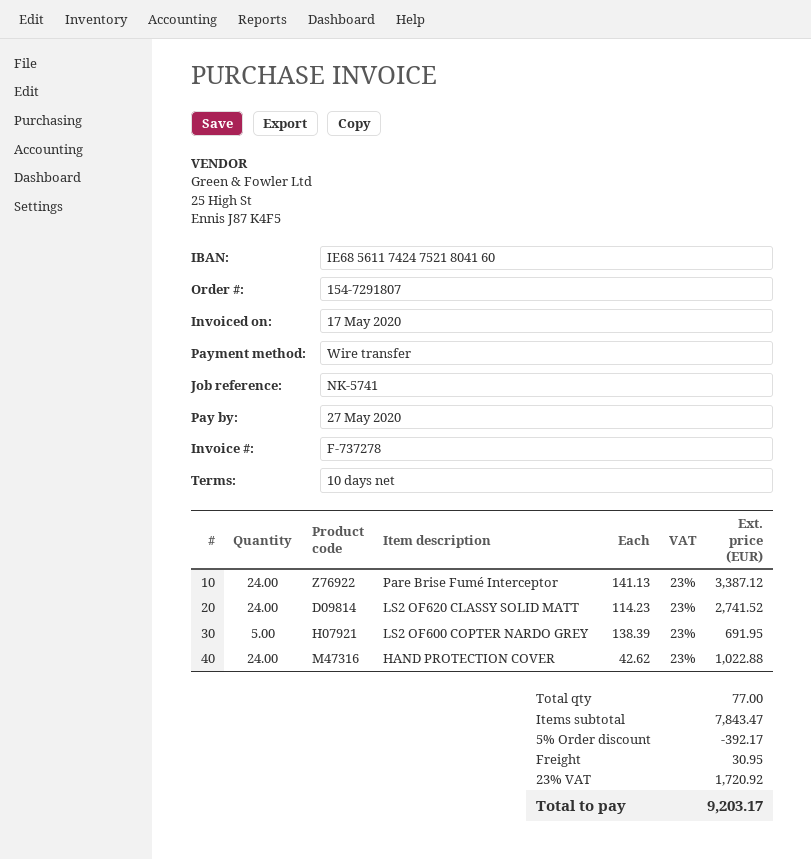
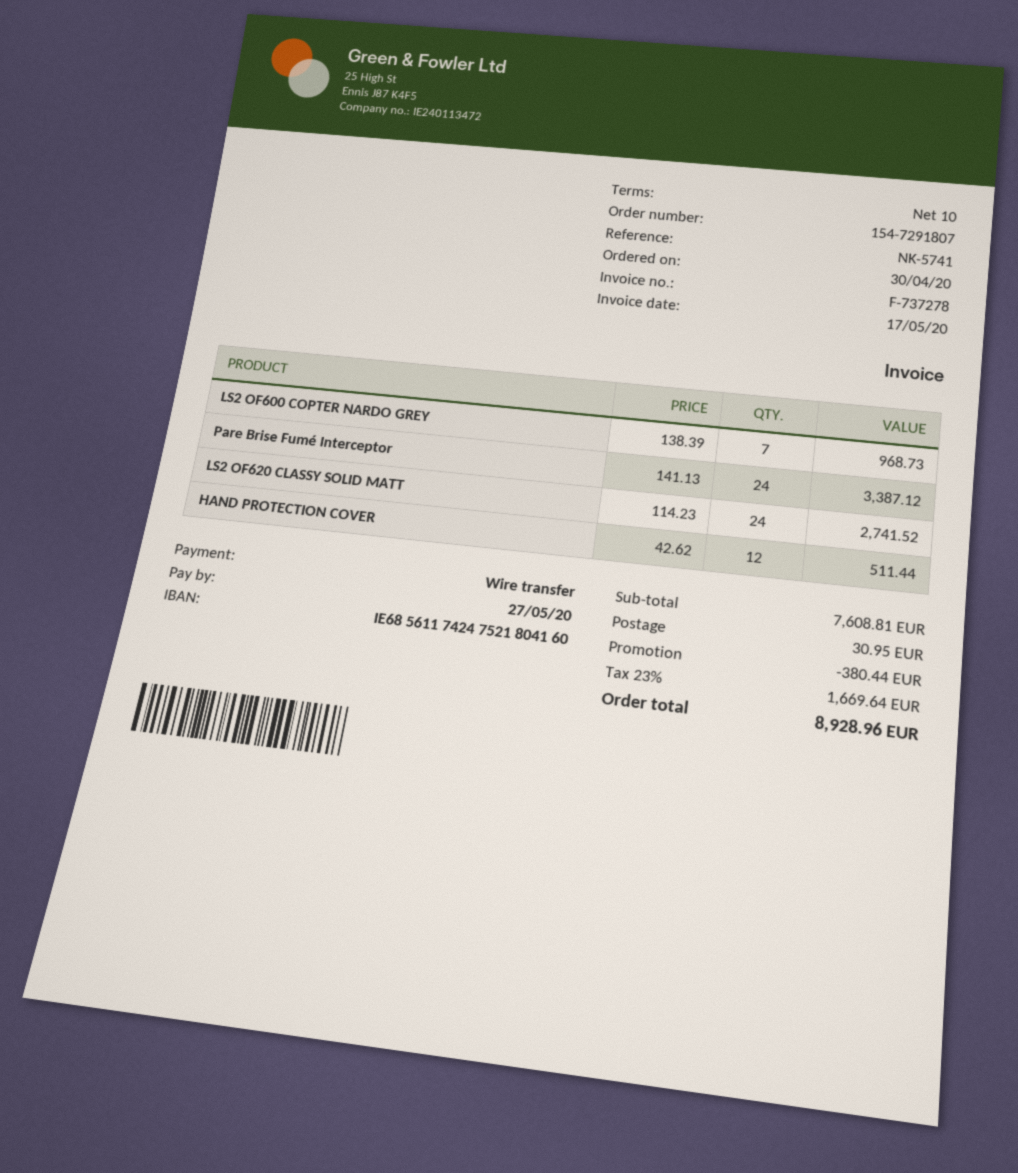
LS2 OF600 COPTER NARDO GREY: 5 x 138.39 = 691.95 -> 7 x 138.39 = 968.73
HAND PROTECTION COVER: 24 x 42.62 = 1022.88 -> 12 x 42.62 = 511.44
subtotal: 7843.47 -> 7608.81
discount: 392.17 -> 380.44
tax: 23% = 1720.92 -> 23% = 1669.64
total: 9203.17 -> 8928.96

